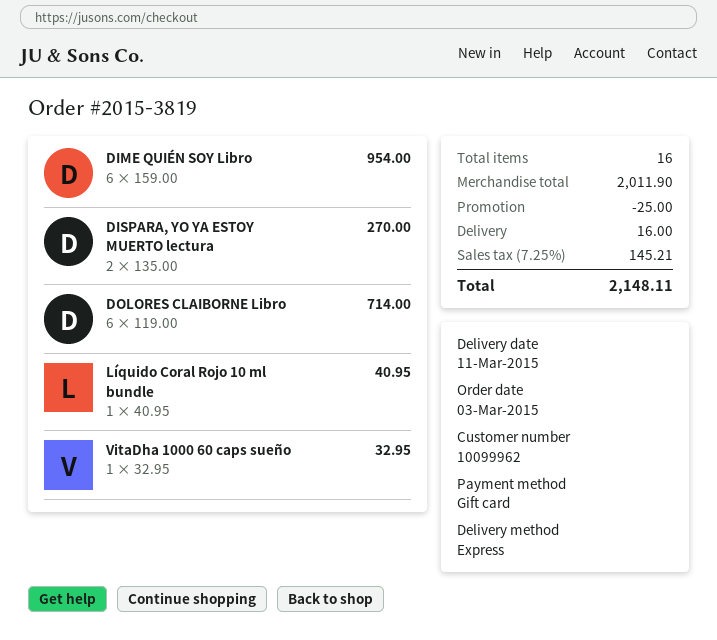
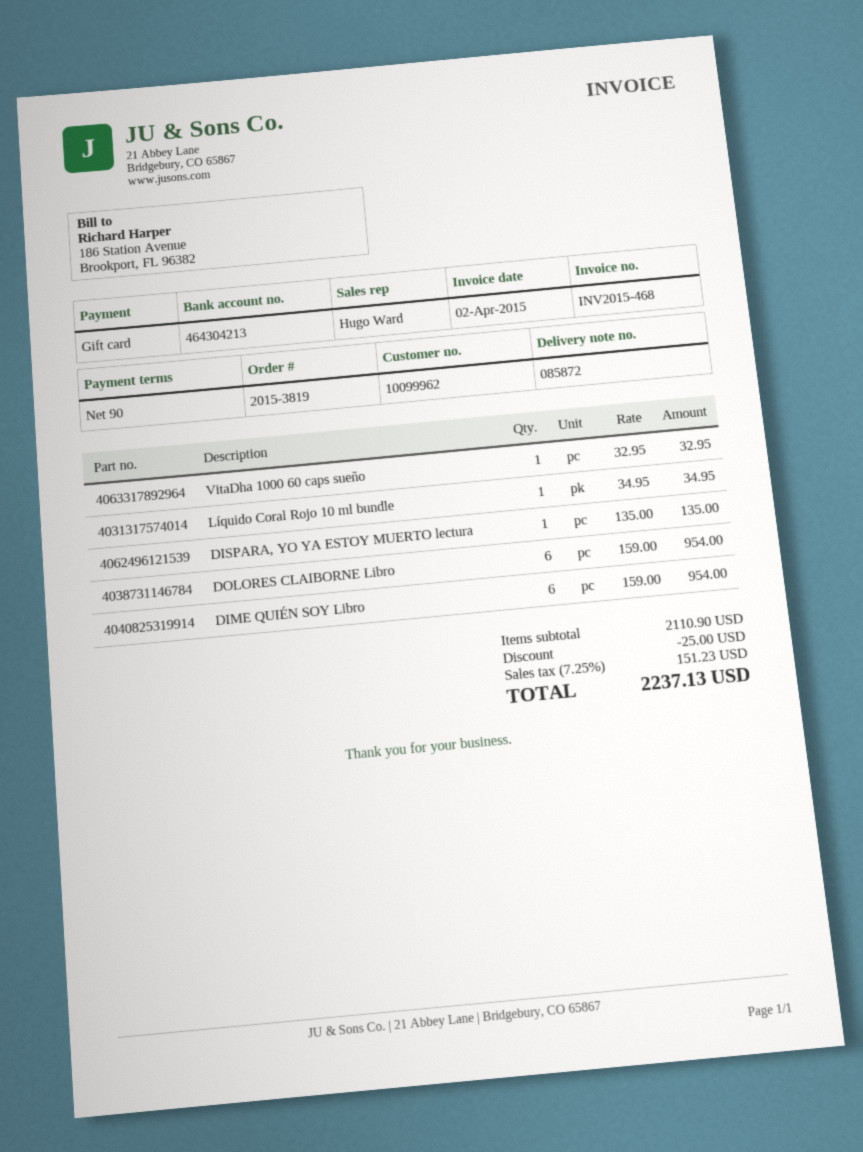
DISPARA, YO YA ESTOY MUERTO lectura: 2 x 135.00 = 270.00 -> 1 x 135.00 = 135.00
DOLORES CLAIBORNE Libro: 6 x 119.00 = 714.00 -> 6 x 159.00 = 954.00
Líquido Coral Rojo 10 ml bundle: 1 x 40.95 = 40.95 -> 1 x 34.95 = 34.95
subtotal: 2011.90 -> 2110.90
shipping: 16.00 -> none
tax: 7.25% = 145.21 -> 7.25% = 151.23
total: 2148.11 -> 2237.13

